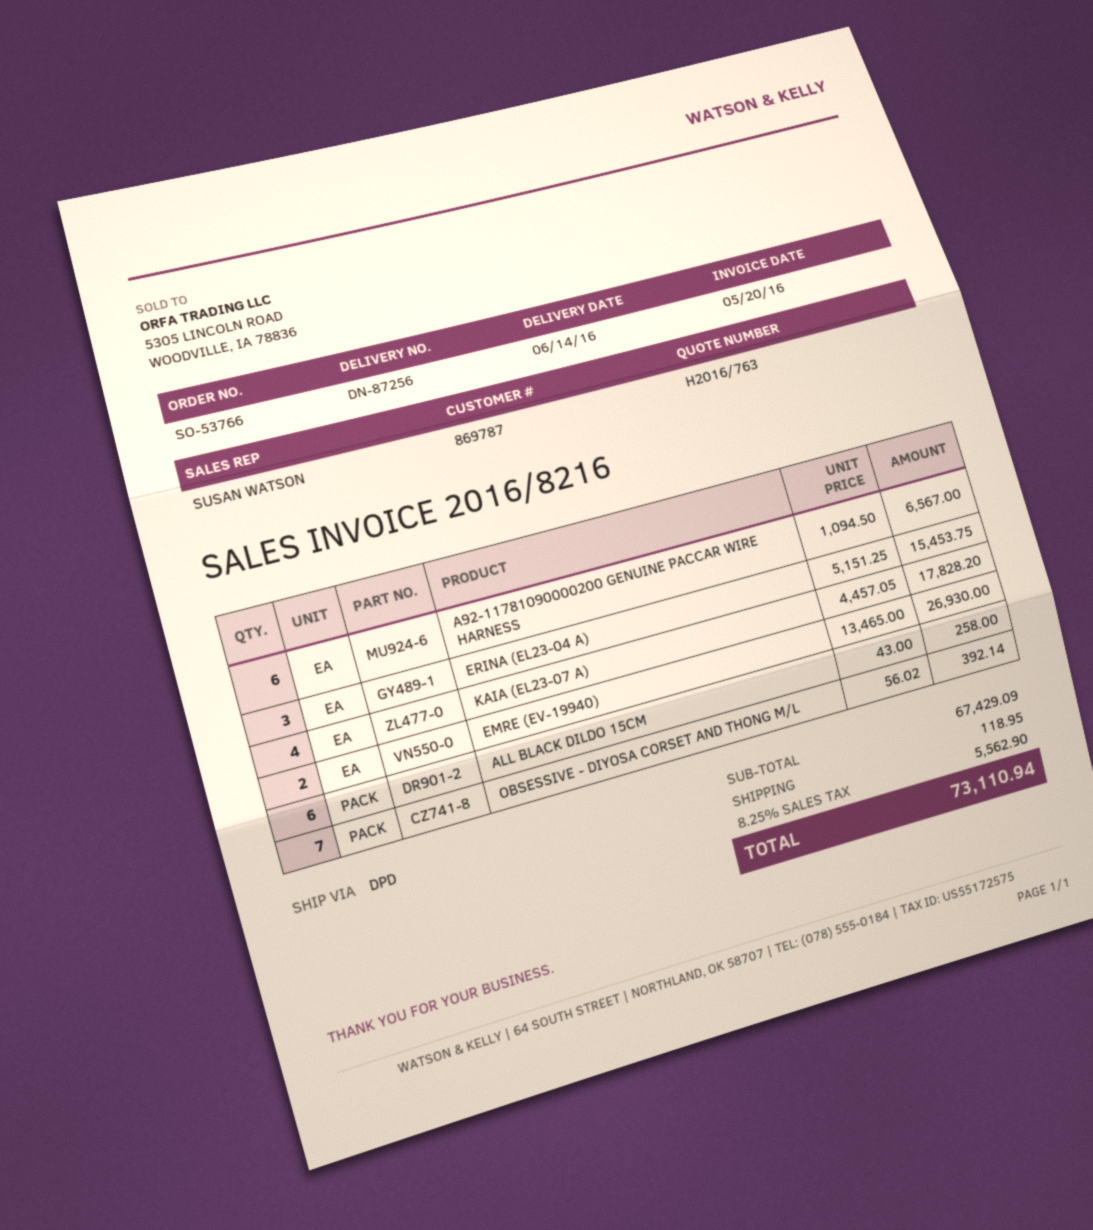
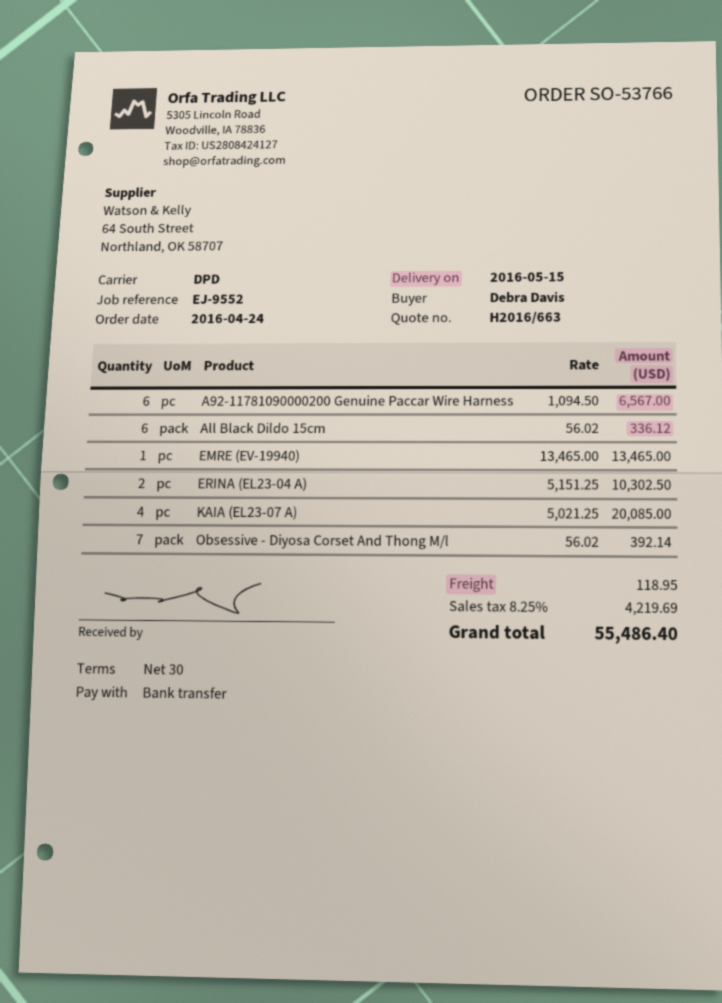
quote number: H2016/763 -> H2016/663
delivery date: 2016-06-14 -> 2016-05-15
ERINA (EL23-04 A): 3 x 5151.25 = 15453.75 -> 2 x 5151.25 = 10302.50
KAIA (EL23-07 A): 4 x 4457.05 = 17828.20 -> 4 x 5021.25 = 20085.00
EMRE (EV-19940): 2 x 13465.00 = 26930.00 -> 1 x 13465.00 = 13465.00
ALL BLACK DILDO 15CM: 6 x 43.00 = 258.00 -> 6 x 56.02 = 336.12
tax: 8.25% = 5562.90 -> 8.25% = 4219.69
total: 73110.94 -> 55486.40

